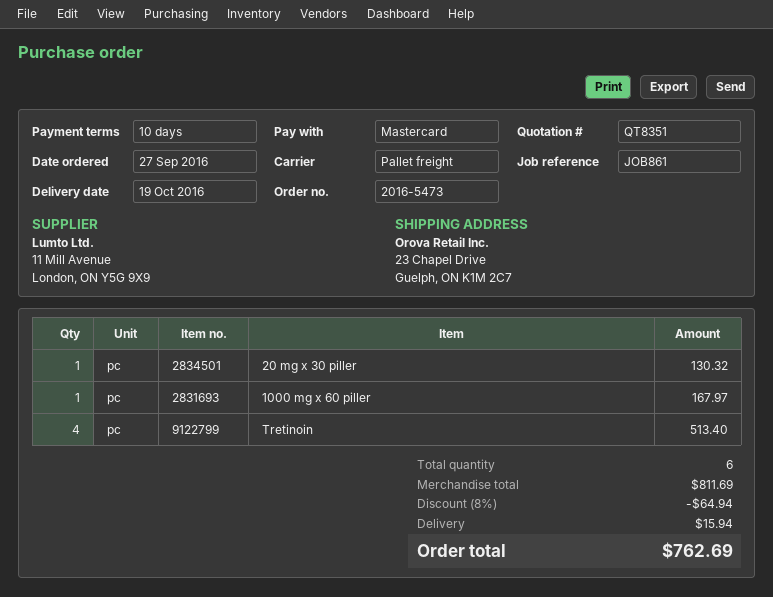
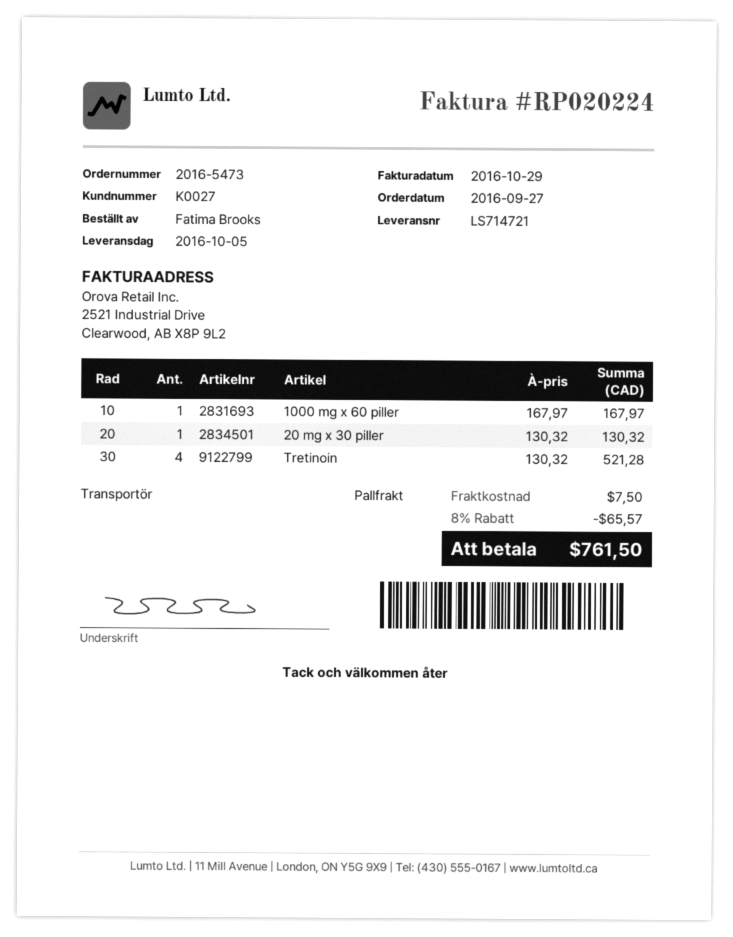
delivery date: 2016-10-19 -> 2016-10-05
Tretinoin: 4 for 513.40 -> 4 for 521.28
discount: 8% = 64.94 -> 8% = 65.57
shipping: 15.94 -> 7.50
total: 762.69 -> 761.50

